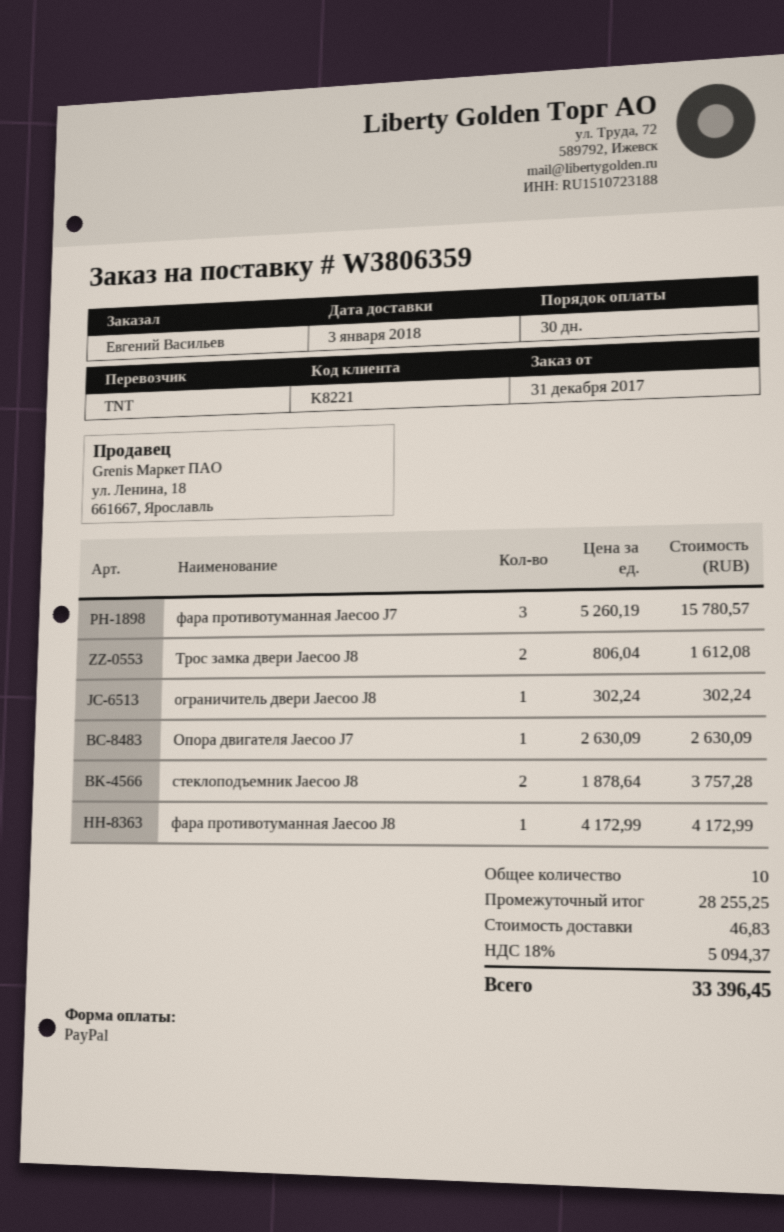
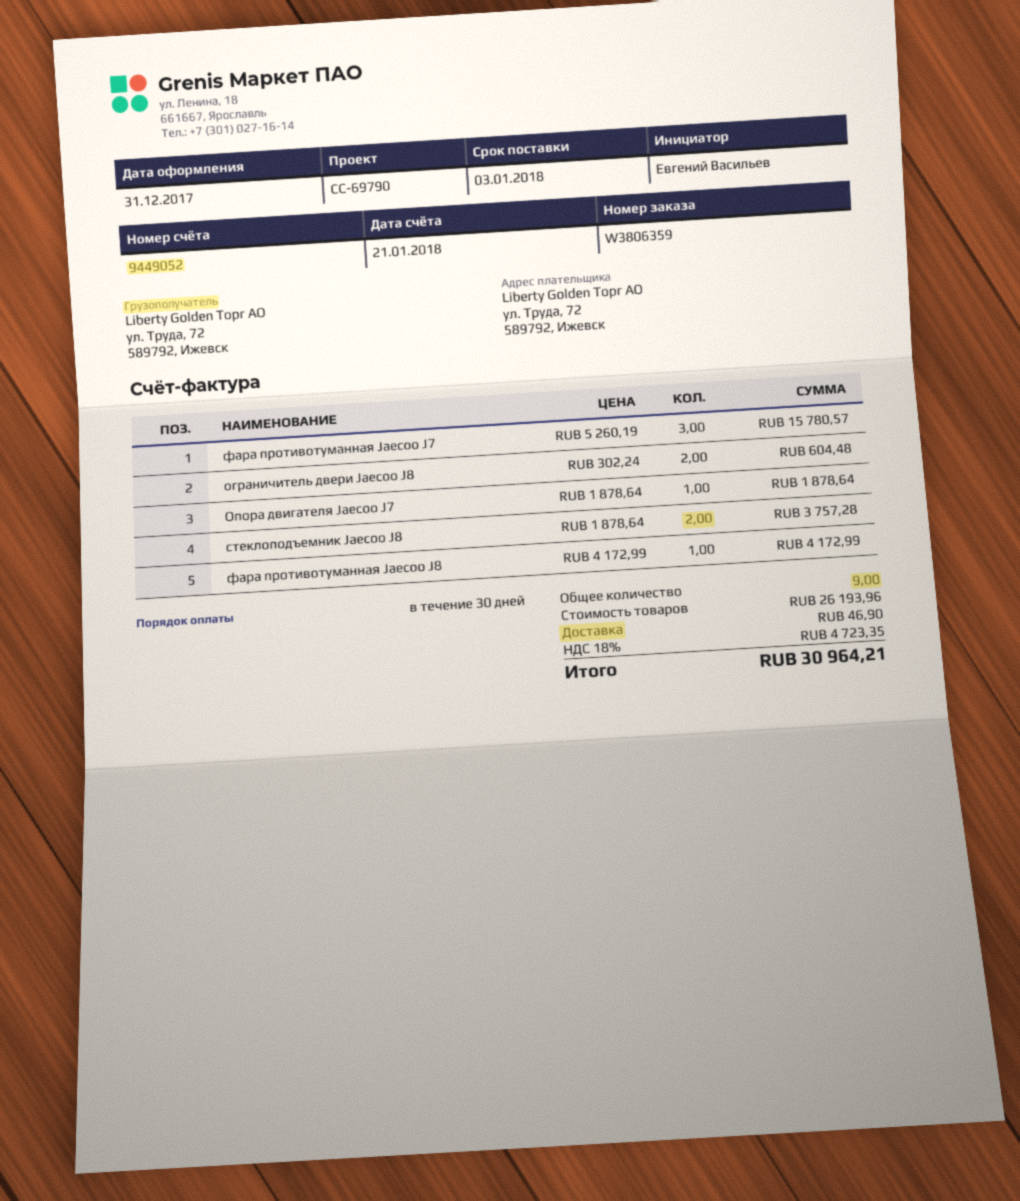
Трос замка двери Jaecoo J8: 2 x 806.04 = 1612.08 -> none
ограничитель двери Jaecoo J8: 1 x 302.24 = 302.24 -> 2 x 302.24 = 604.48
Опора двигателя Jaecoo J7: 1 x 2630.09 = 2630.09 -> 1 x 1878.64 = 1878.64
total quantity: 10 -> 9
subtotal: 28255.25 -> 26193.96
shipping: 46.83 -> 46.90
tax: 18% = 5094.37 -> 18% = 4723.35
total: 33396.45 -> 30964.21

